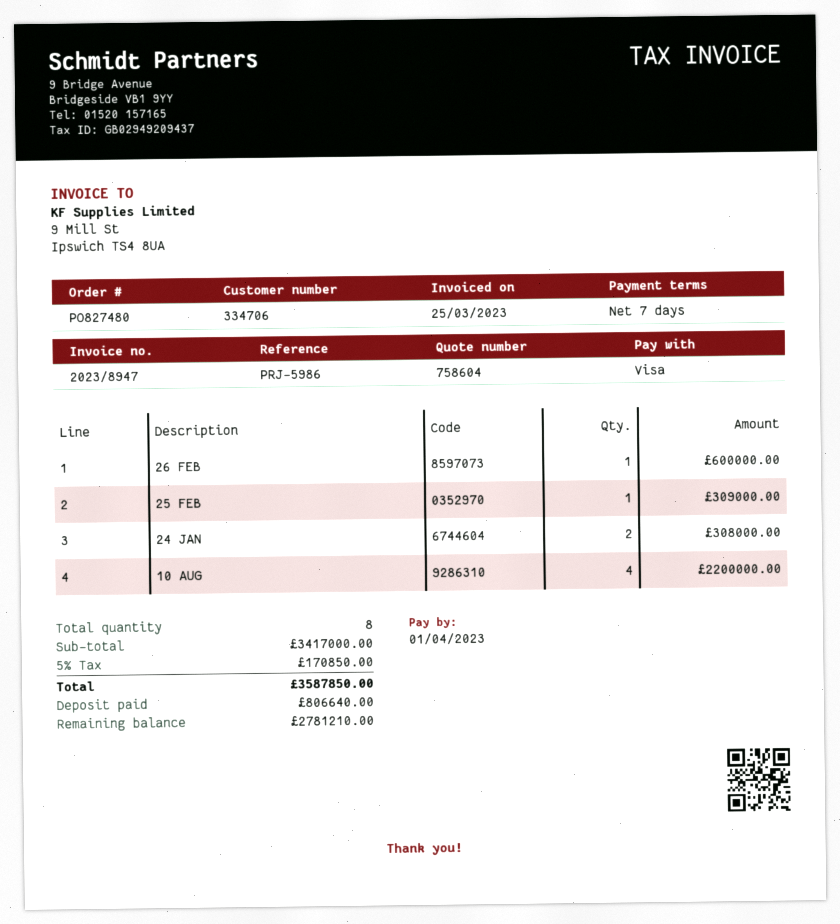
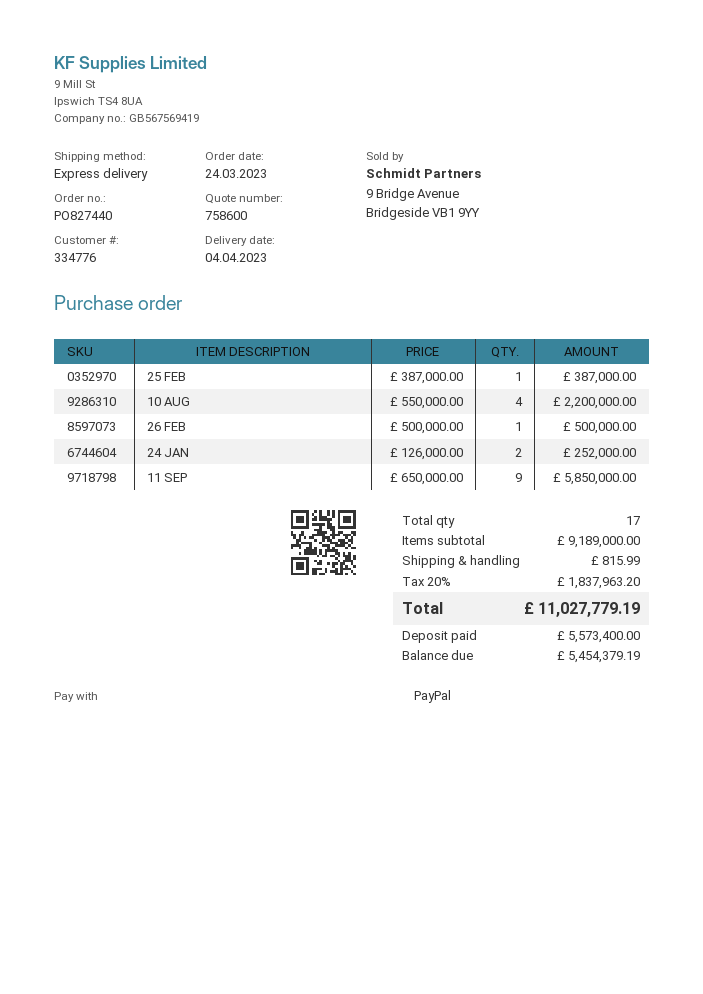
quote number: 758604 -> 758600
order number: PO827480 -> PO827440
customer number: 334706 -> 334776
payment method: Visa -> PayPal
26 FEB: 1 for 600000.00 -> 1 for 500000.00
25 FEB: 1 for 309000.00 -> 1 for 387000.00
24 JAN: 2 for 308000.00 -> 2 for 252000.00
11 SEP: none -> 9 for 5850000.00
total quantity: 8 -> 17
subtotal: 3417000.00 -> 9189000.00
shipping: none -> 815.99
tax: 5% = 170850.00 -> 20% = 1837963.20
total: 3587850.00 -> 11027779.19
deposit: 806640.00 -> 5573400.00
balance: 2781210.00 -> 5454379.19

